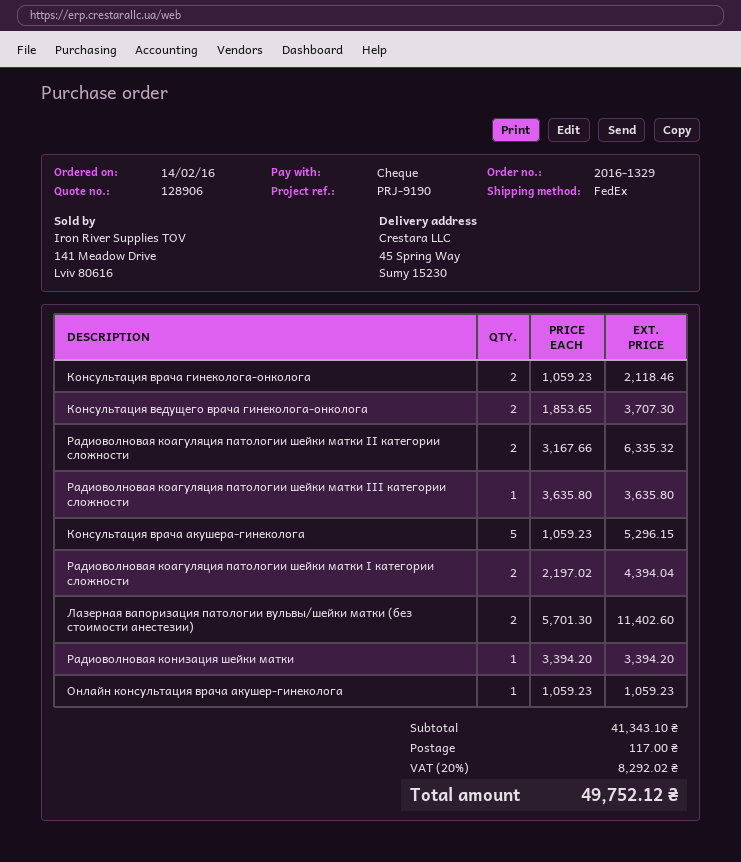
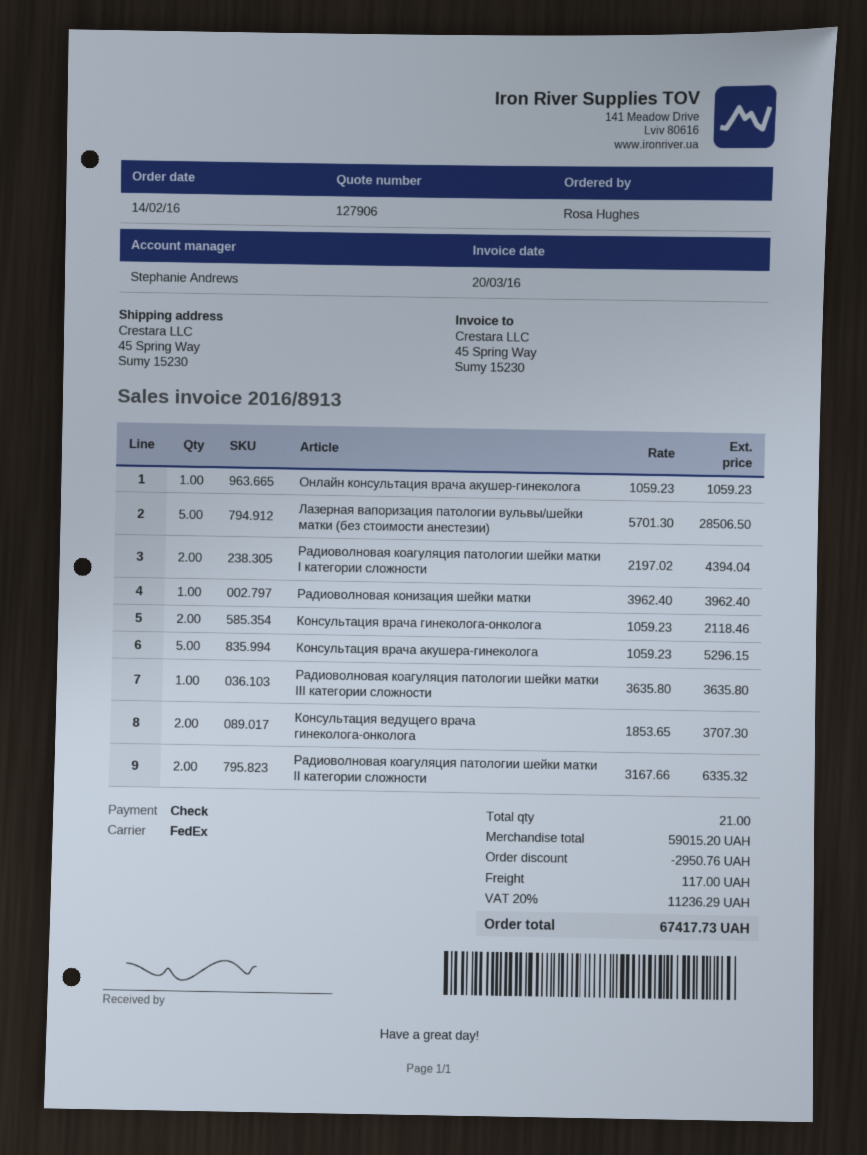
quote number: 128906 -> 127906
Лазерная вапоризация патологии вульвы/шейки матки (без стоимости анестезии): 2 x 5701.30 = 11402.60 -> 5 x 5701.30 = 28506.50
Радиоволновая конизация шейки матки: 1 x 3394.20 = 3394.20 -> 1 x 3962.40 = 3962.40
subtotal: 41343.10 -> 59015.20
discount: none -> 2950.76
tax: 20% = 8292.02 -> 20% = 11236.29
total: 49752.12 -> 67417.73

